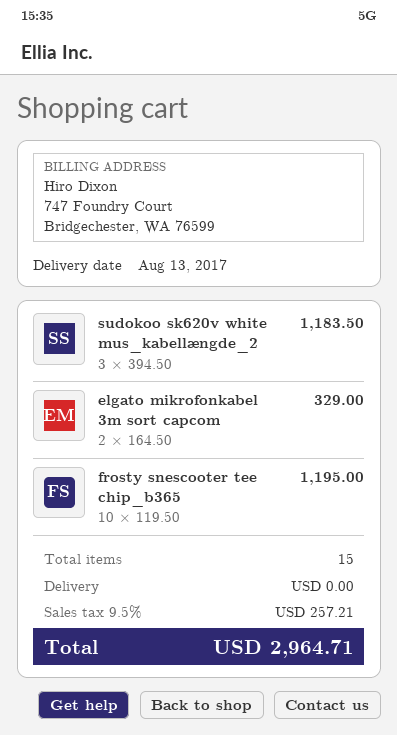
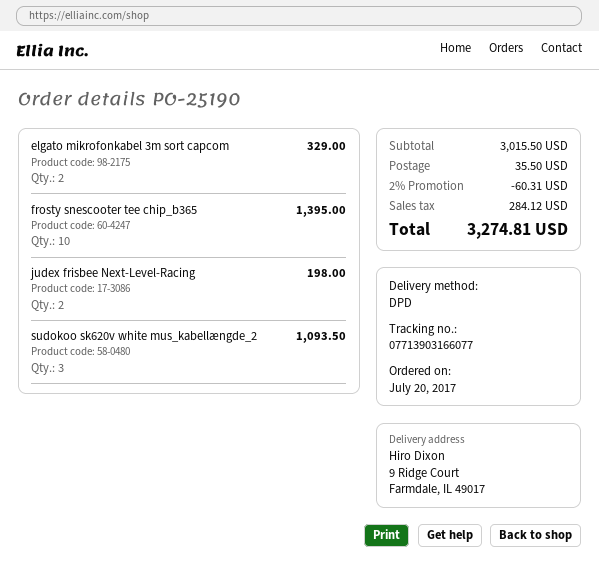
sudokoo sk620v white mus_kabellængde_2: 3 for 1183.50 -> 3 for 1093.50
frosty snescooter tee chip_b365: 10 for 1195.00 -> 10 for 1395.00
judex frisbee Next-Level-Racing: none -> 2 for 198.00
discount: none -> 2% = 60.31
shipping: 0.00 -> 35.50
tax: 257.21 -> 284.12
total: 2964.71 -> 3274.81

